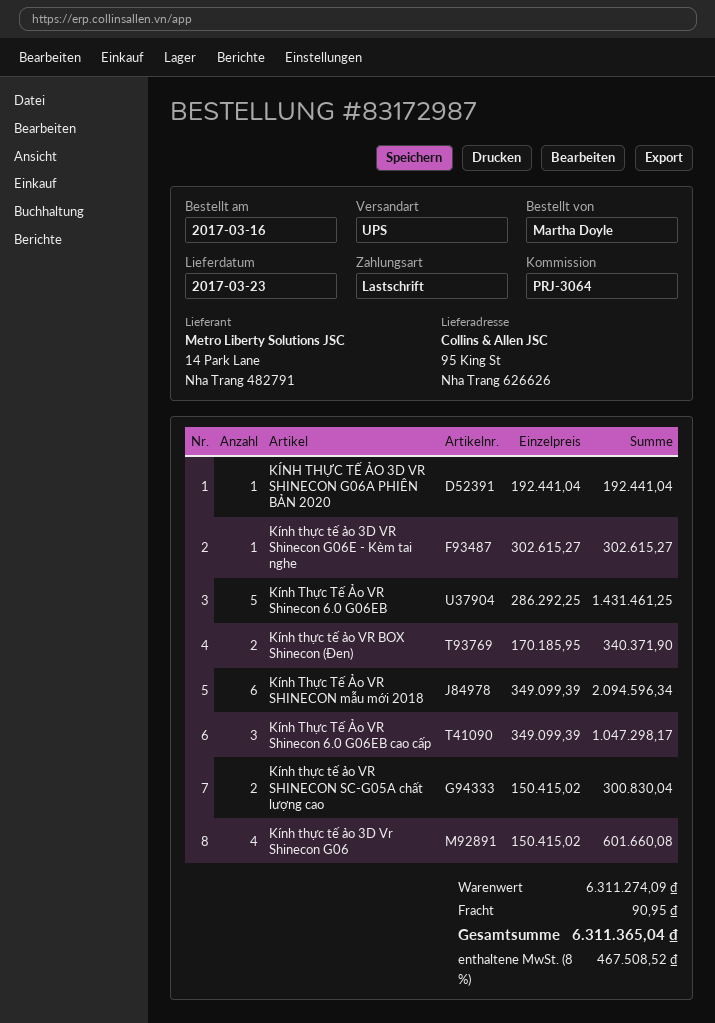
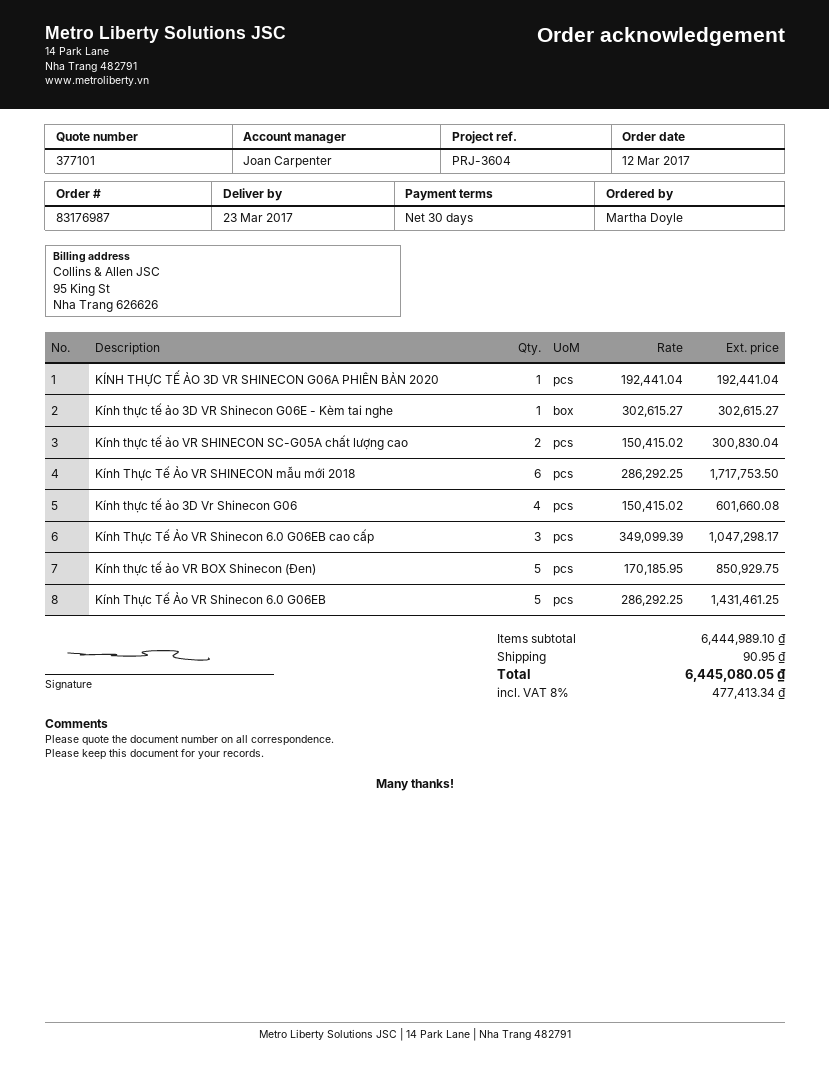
order number: 83172987 -> 83176987
order date: 2017-03-16 -> 2017-03-12
reference: PRJ-3064 -> PRJ-3604
Kính thực tế ảo VR BOX Shinecon (Đen): 2 x 170185.95 = 340371.90 -> 5 x 170185.95 = 850929.75
Kính Thực Tế Ảo VR SHINECON mẫu mới 2018: 6 x 349099.39 = 2094596.34 -> 6 x 286292.25 = 1717753.50
subtotal: 6311274.09 -> 6444989.10
tax: 8% = 467508.52 -> 8% = 477413.34
total: 6311365.04 -> 6445080.05

